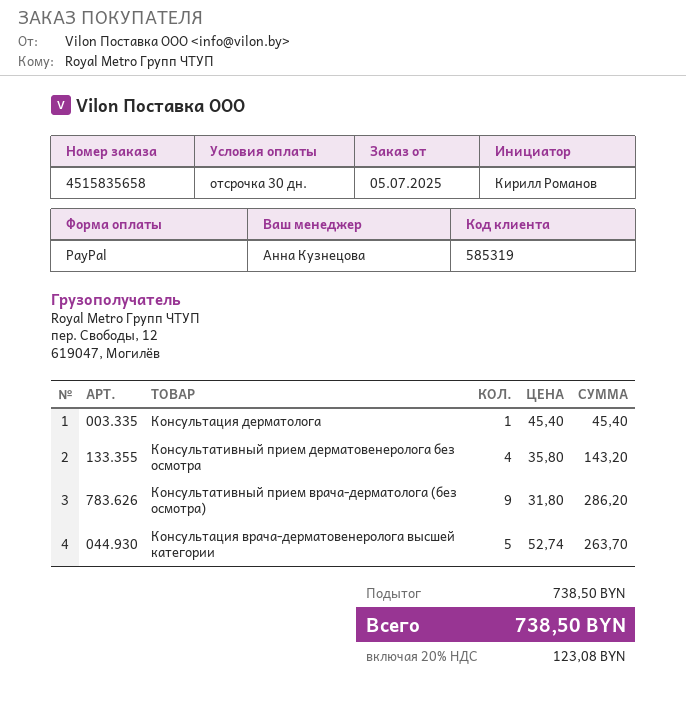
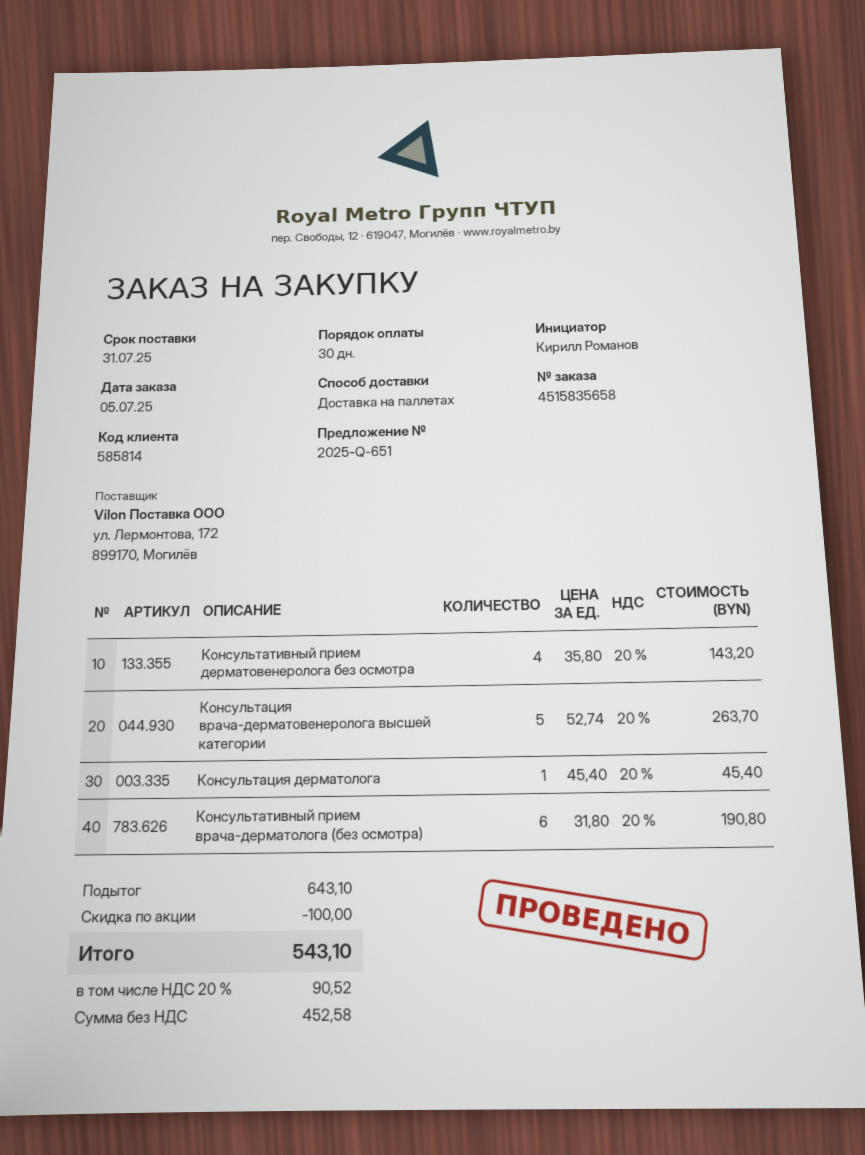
customer number: 585319 -> 585814
Консультативный прием врача-дерматолога (без осмотра): 9 x 31.80 = 286.20 -> 6 x 31.80 = 190.80
subtotal: 738.50 -> 643.10
discount: none -> 100.00
tax: 20% = 123.08 -> 20% = 90.52
total: 738.50 -> 543.10

